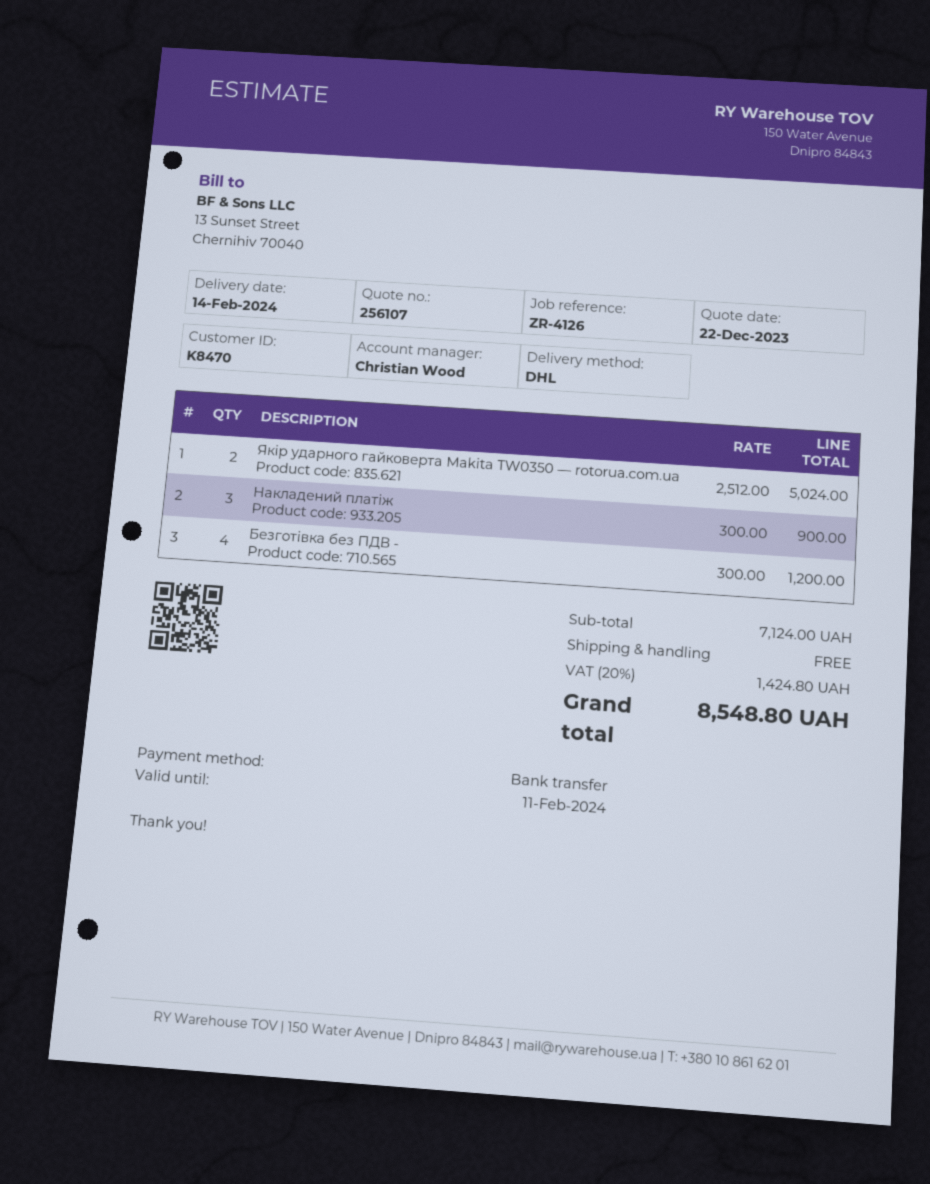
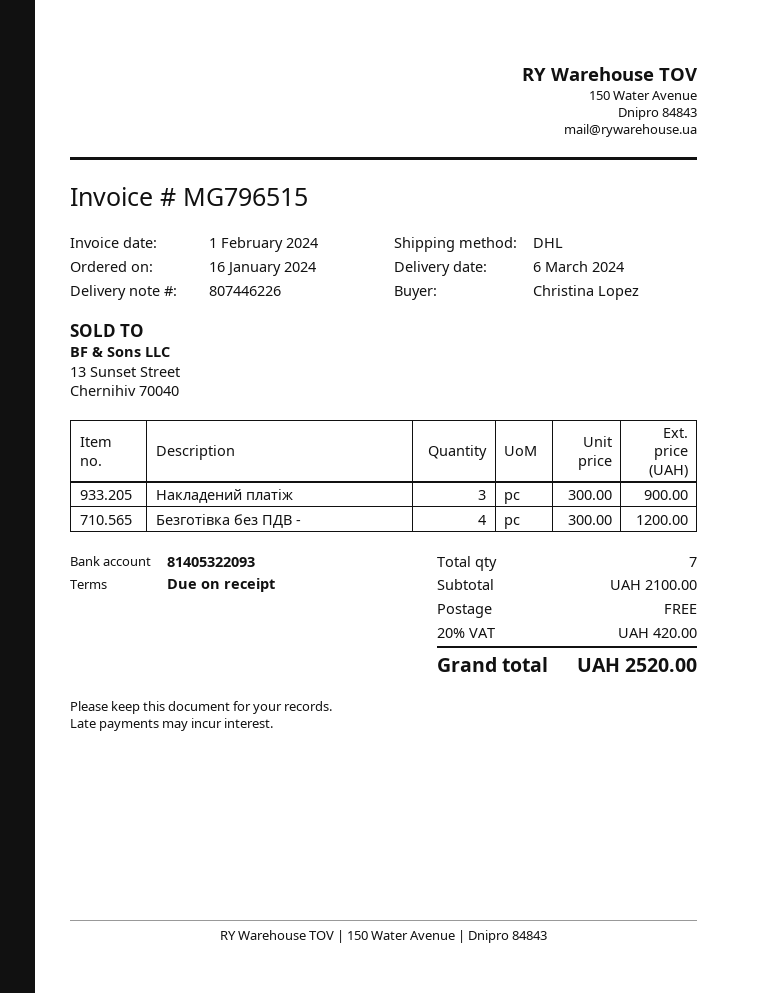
delivery date: 2024-02-14 -> 2024-03-06
Якір ударного гайковерта Makita TW0350 — rotorua.com.ua: 2 x 2512.00 = 5024.00 -> none
subtotal: 7124.00 -> 2100.00
tax: 20% = 1424.80 -> 20% = 420.00
total: 8548.80 -> 2520.00

